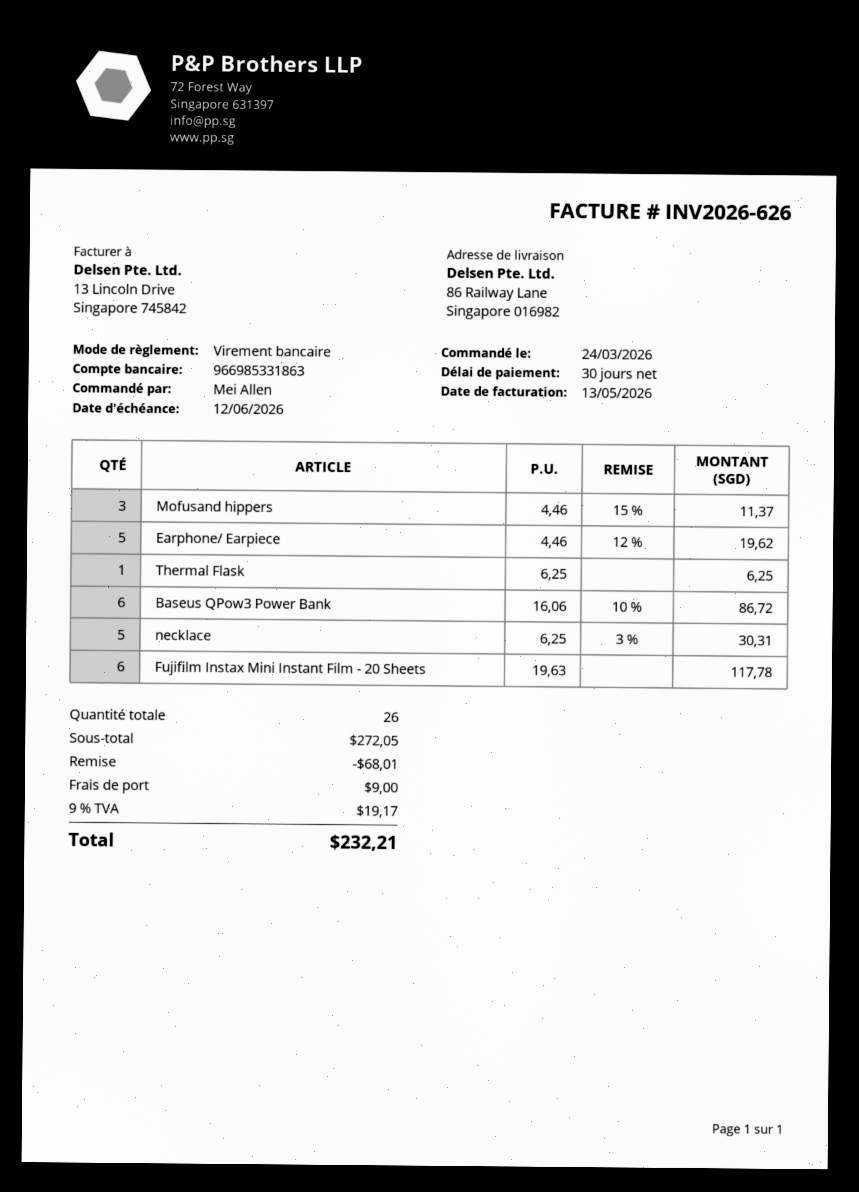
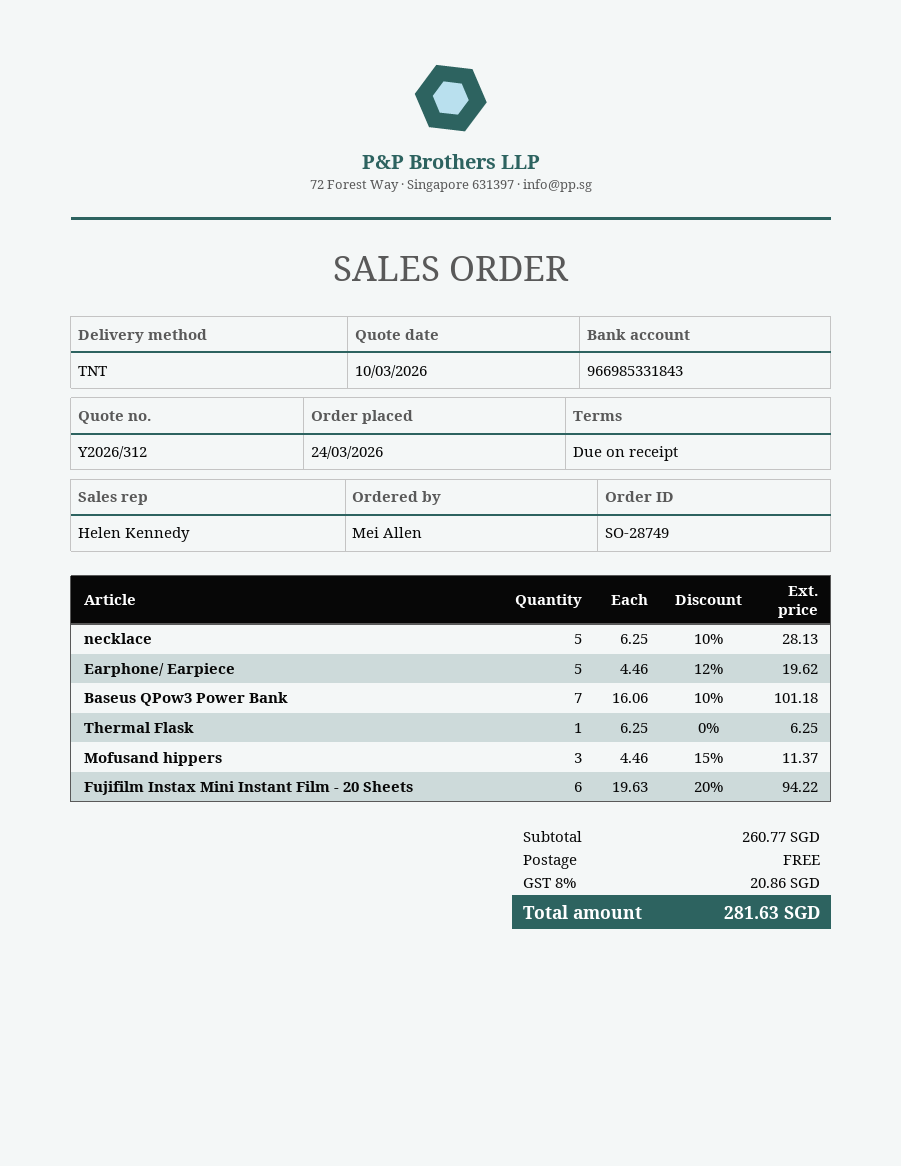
payment terms: 30 days -> on receipt
bank account: 966985331863 -> 966985331843
Baseus QPow3 Power Bank: 6 x 16.06 - 10% = 86.72 -> 7 x 16.06 - 10% = 101.18
necklace: 5 x 6.25 - 3% = 30.31 -> 5 x 6.25 - 10% = 28.13
Fujifilm Instax Mini Instant Film - 20 Sheets: 6 x 19.63 = 117.78 -> 6 x 19.63 - 20% = 94.22
subtotal: 272.05 -> 260.77
discount: 68.01 -> none
shipping: 9.00 -> 0.00
tax: 9% = 19.17 -> 8% = 20.86
total: 232.21 -> 281.63

